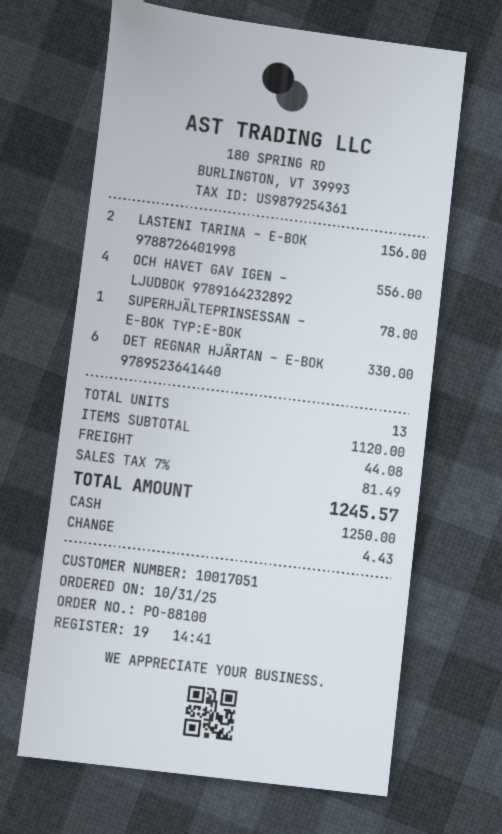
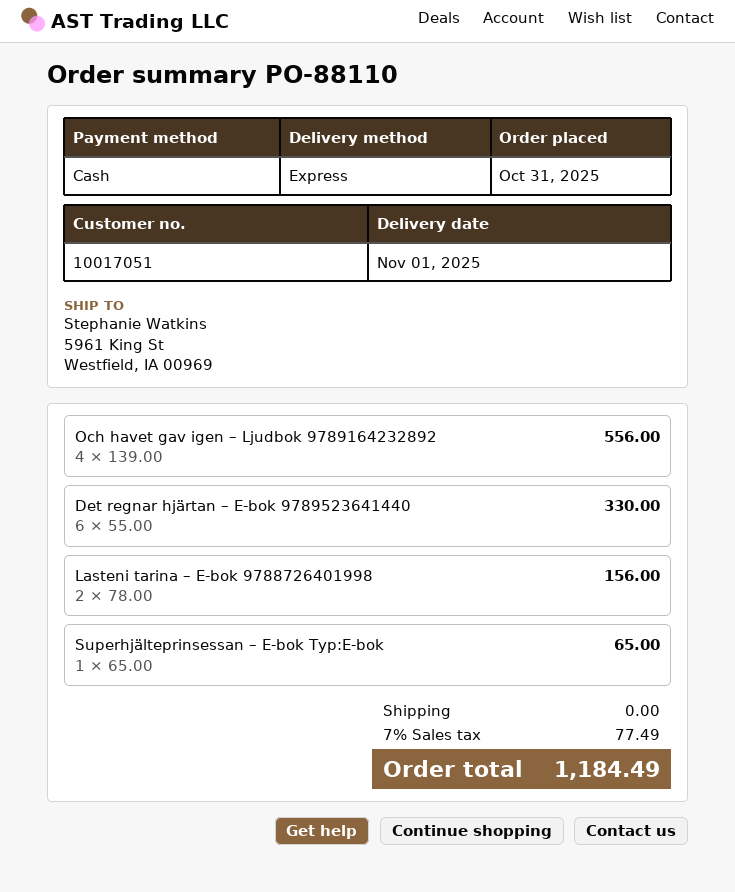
order number: PO-88100 -> PO-88110
SUPERHJÄLTEPRINSESSAN – E-BOK TYP:E-BOK: 1 for 78.00 -> 1 for 65.00
shipping: 44.08 -> 0.00
tax: 7% = 81.49 -> 7% = 77.49
total: 1245.57 -> 1184.49

